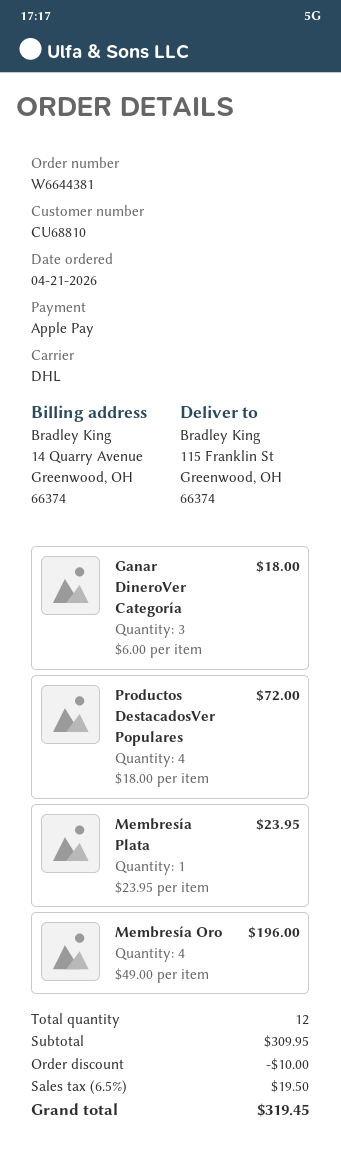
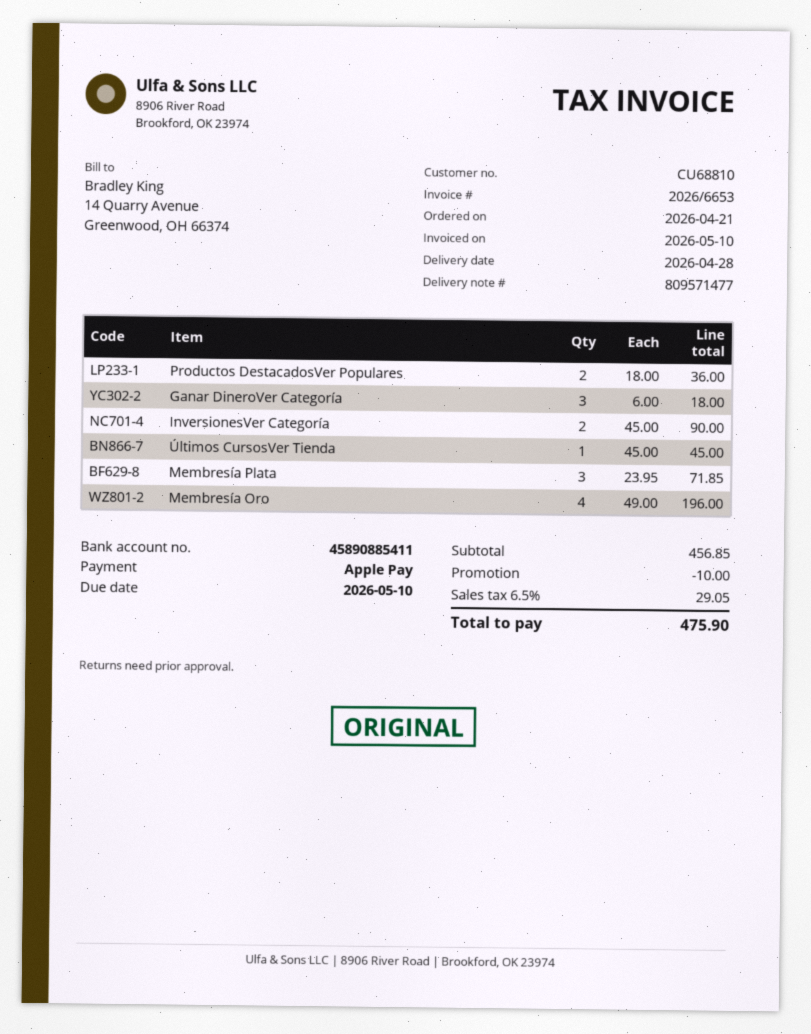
Productos DestacadosVer Populares: 4 x 18.00 = 72.00 -> 2 x 18.00 = 36.00
Membresía Plata: 1 x 23.95 = 23.95 -> 3 x 23.95 = 71.85
InversionesVer Categoría: none -> 2 x 45.00 = 90.00
Últimos CursosVer Tienda: none -> 1 x 45.00 = 45.00
subtotal: 309.95 -> 456.85
tax: 6.5% = 19.50 -> 6.5% = 29.05
total: 319.45 -> 475.90

